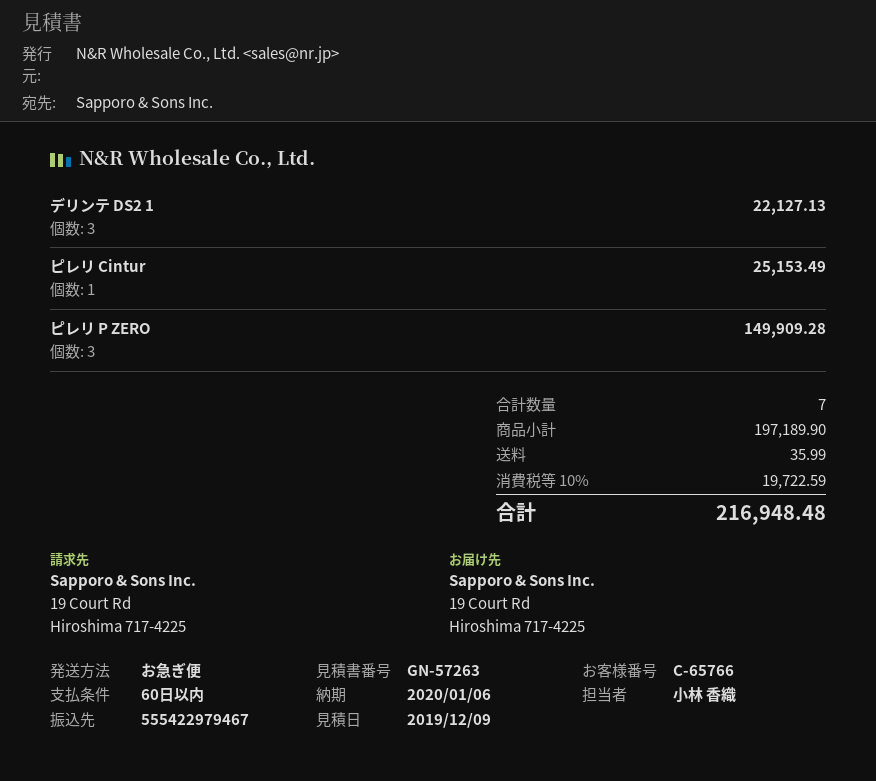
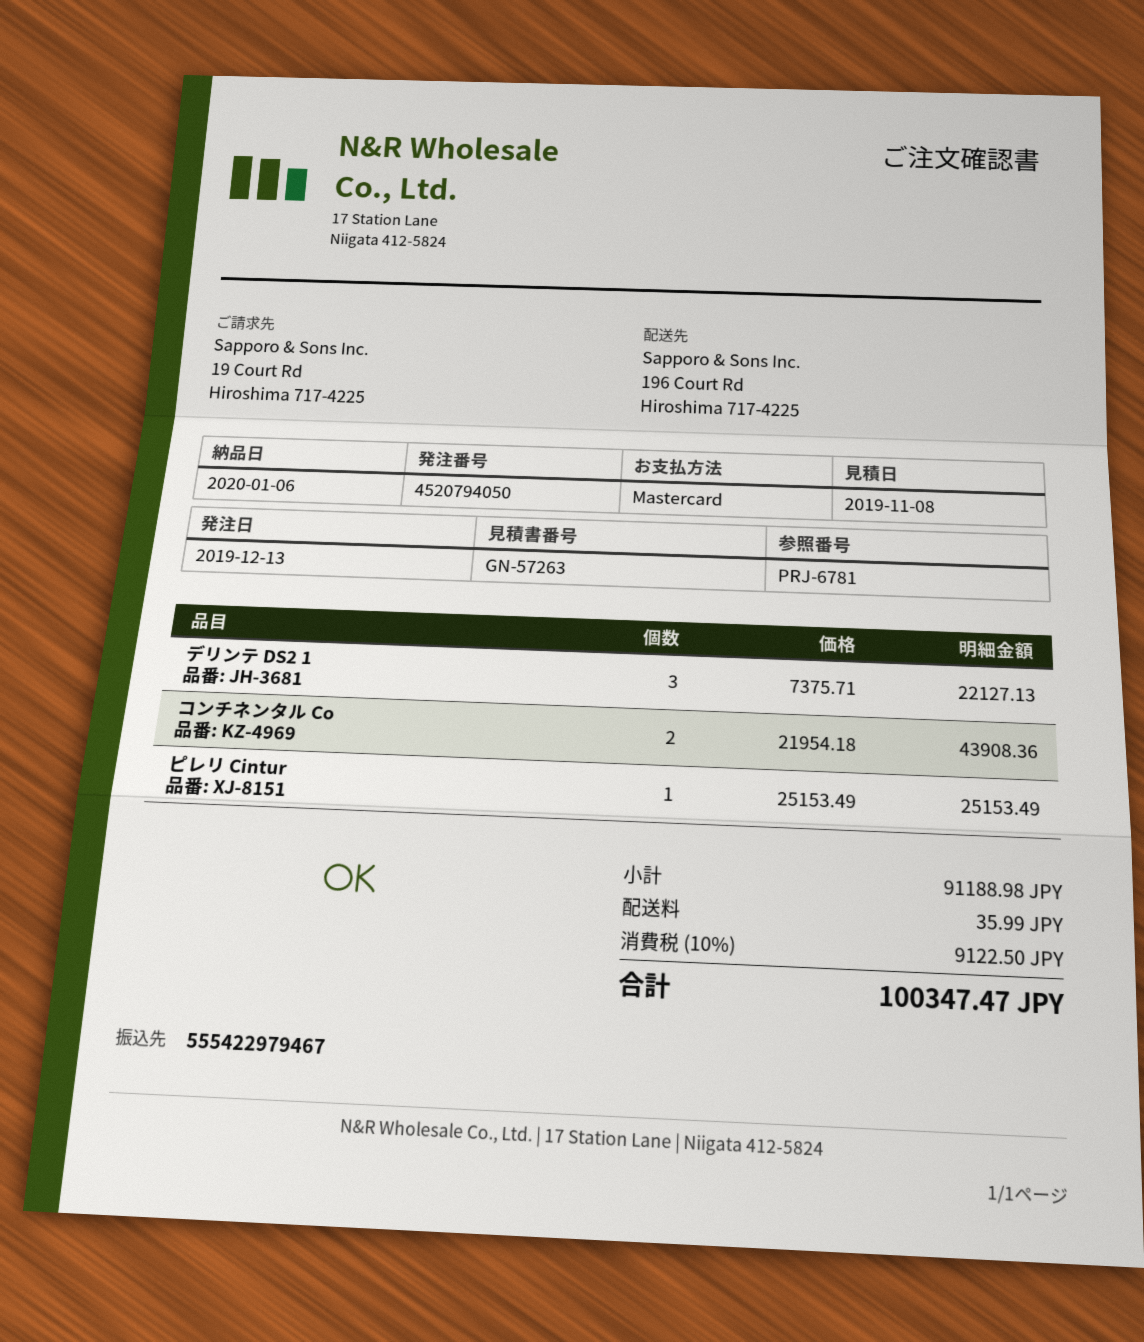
quote date: 2019-12-09 -> 2019-11-08
ship to: 19 Court Rd, Hiroshima 717-4225 -> 196 Court Rd, Hiroshima 717-4225
ピレリ P ZERO: 3 for 149909.28 -> none
コンチネンタル Co: none -> 2 for 43908.36
subtotal: 197189.90 -> 91188.98
tax: 10% = 19722.59 -> 10% = 9122.50
total: 216948.48 -> 100347.47

